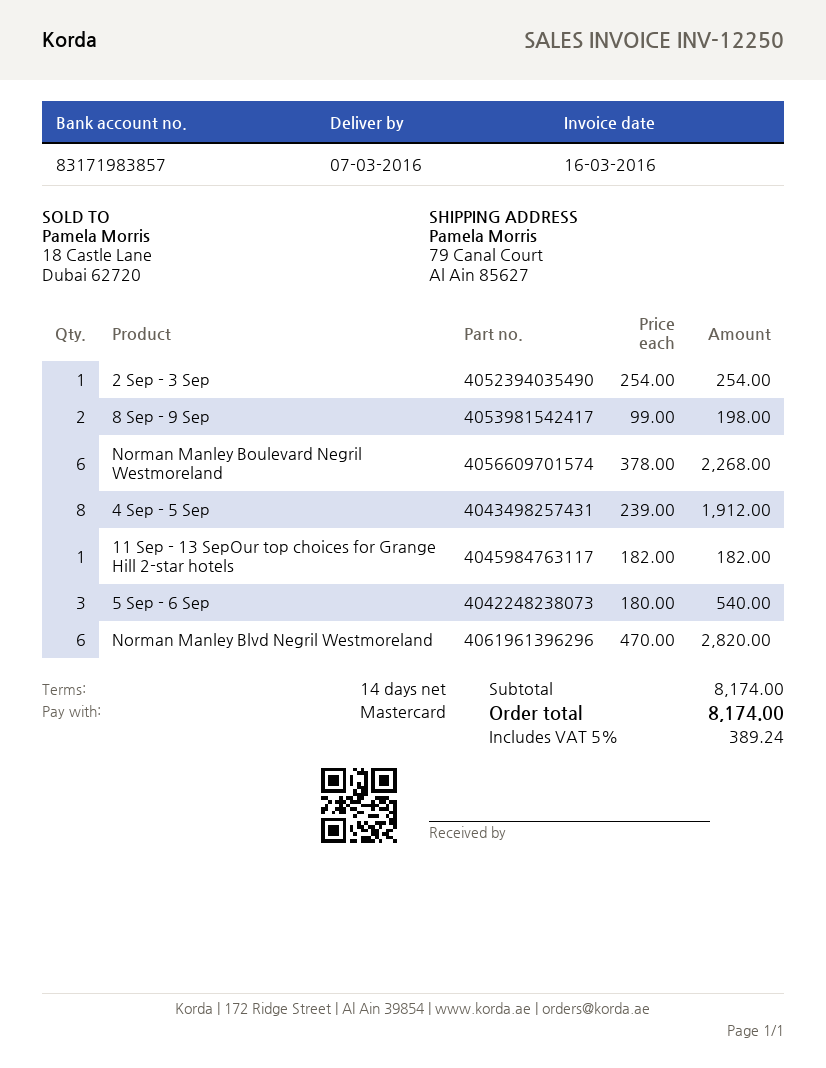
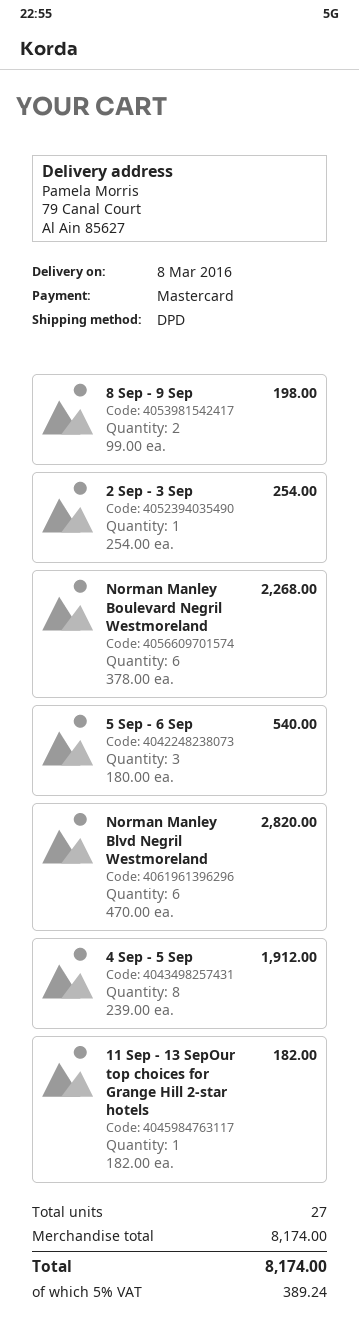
delivery date: 2016-03-07 -> 2016-03-08

